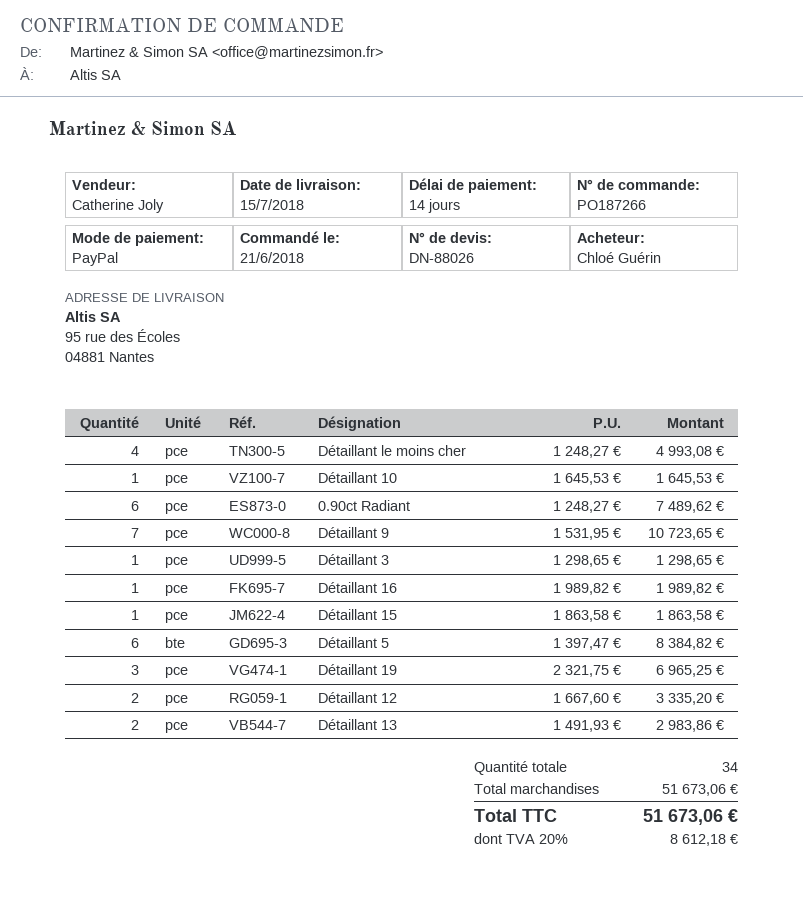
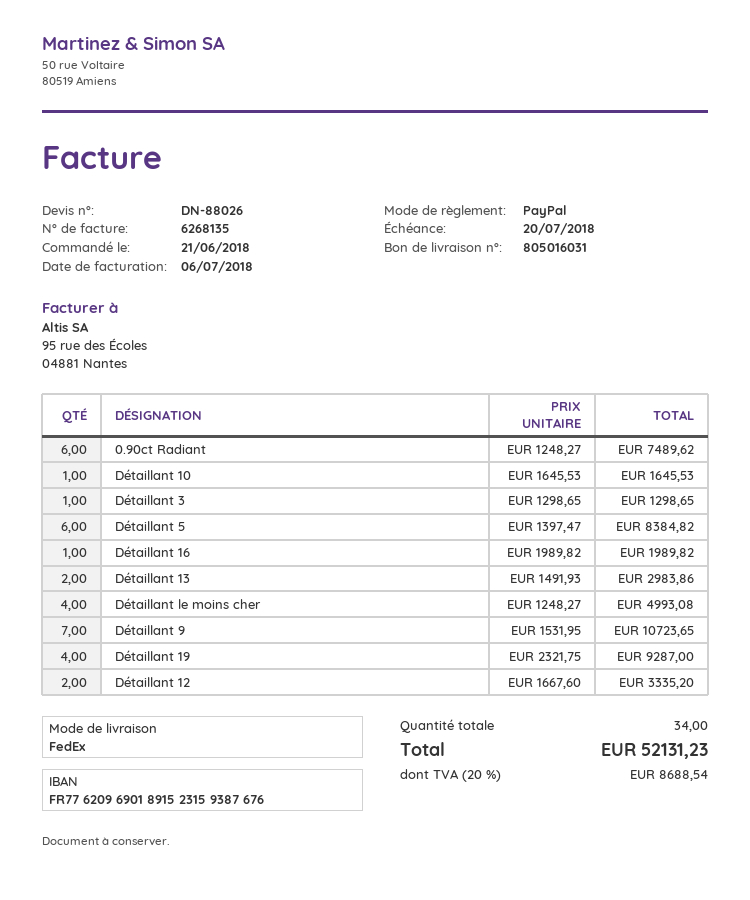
Détaillant 15: 1 x 1863.58 = 1863.58 -> none
Détaillant 19: 3 x 2321.75 = 6965.25 -> 4 x 2321.75 = 9287.00
tax: 20% = 8612.18 -> 20% = 8688.54
total: 51673.06 -> 52131.23

